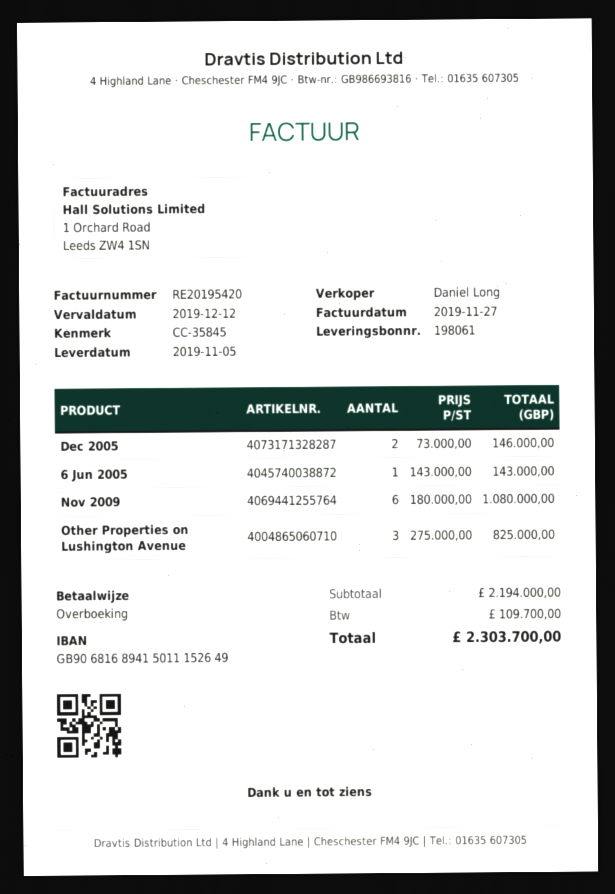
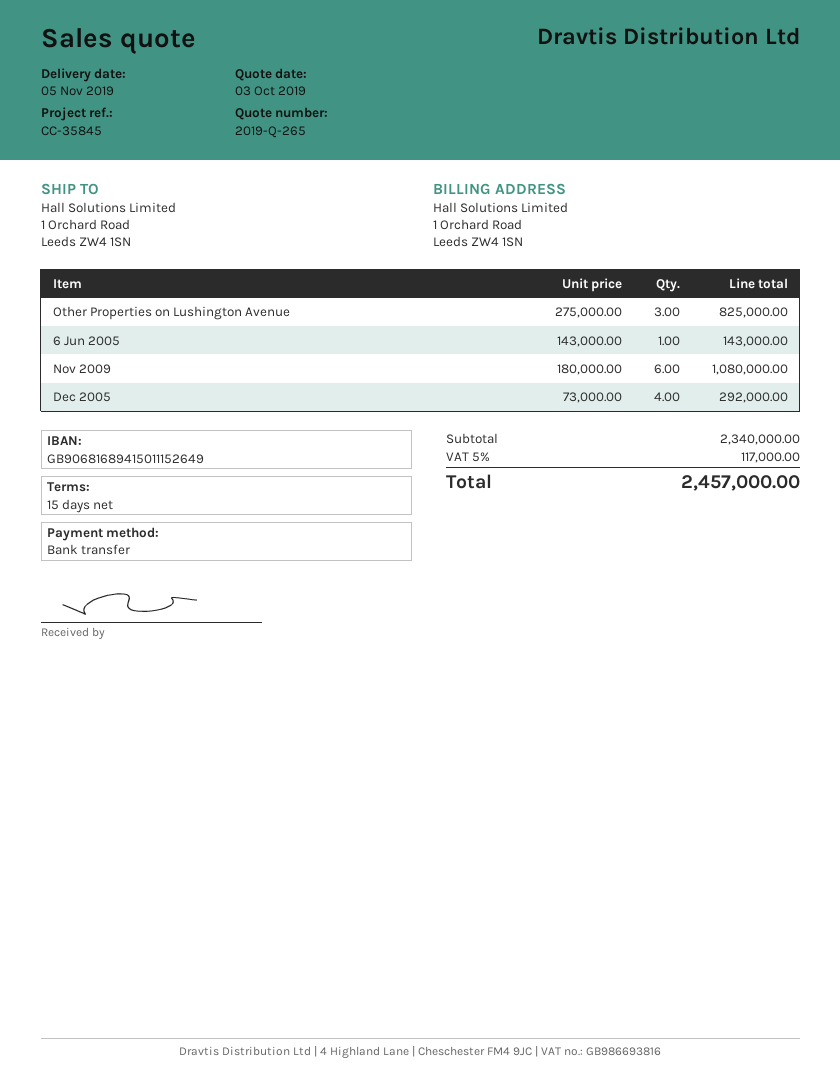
Dec 2005: 2 x 73000.00 = 146000.00 -> 4 x 73000.00 = 292000.00
subtotal: 2194000.00 -> 2340000.00
tax: 109700.00 -> 117000.00
total: 2303700.00 -> 2457000.00

